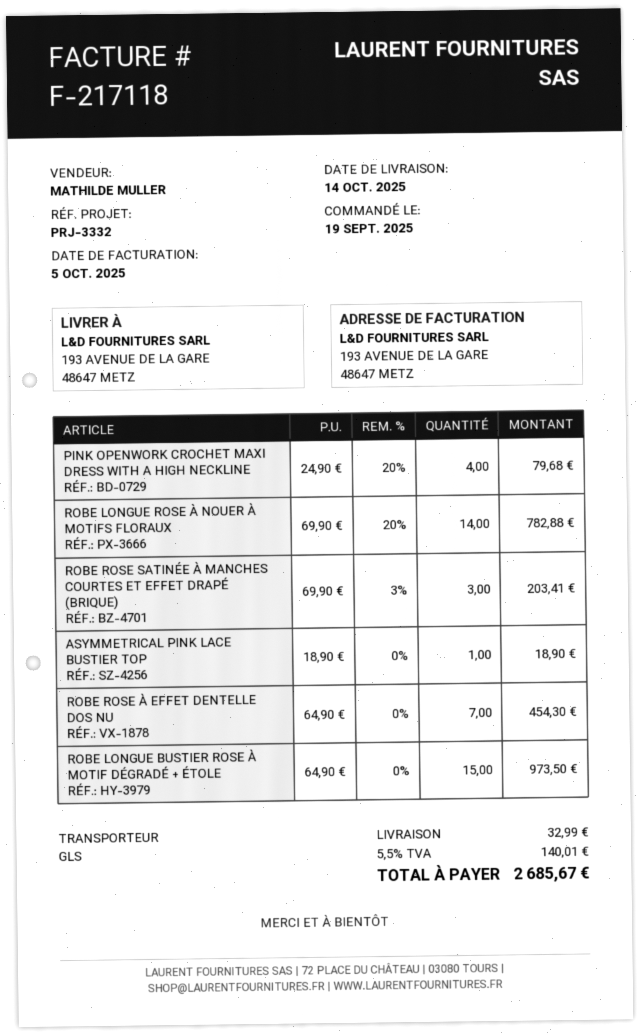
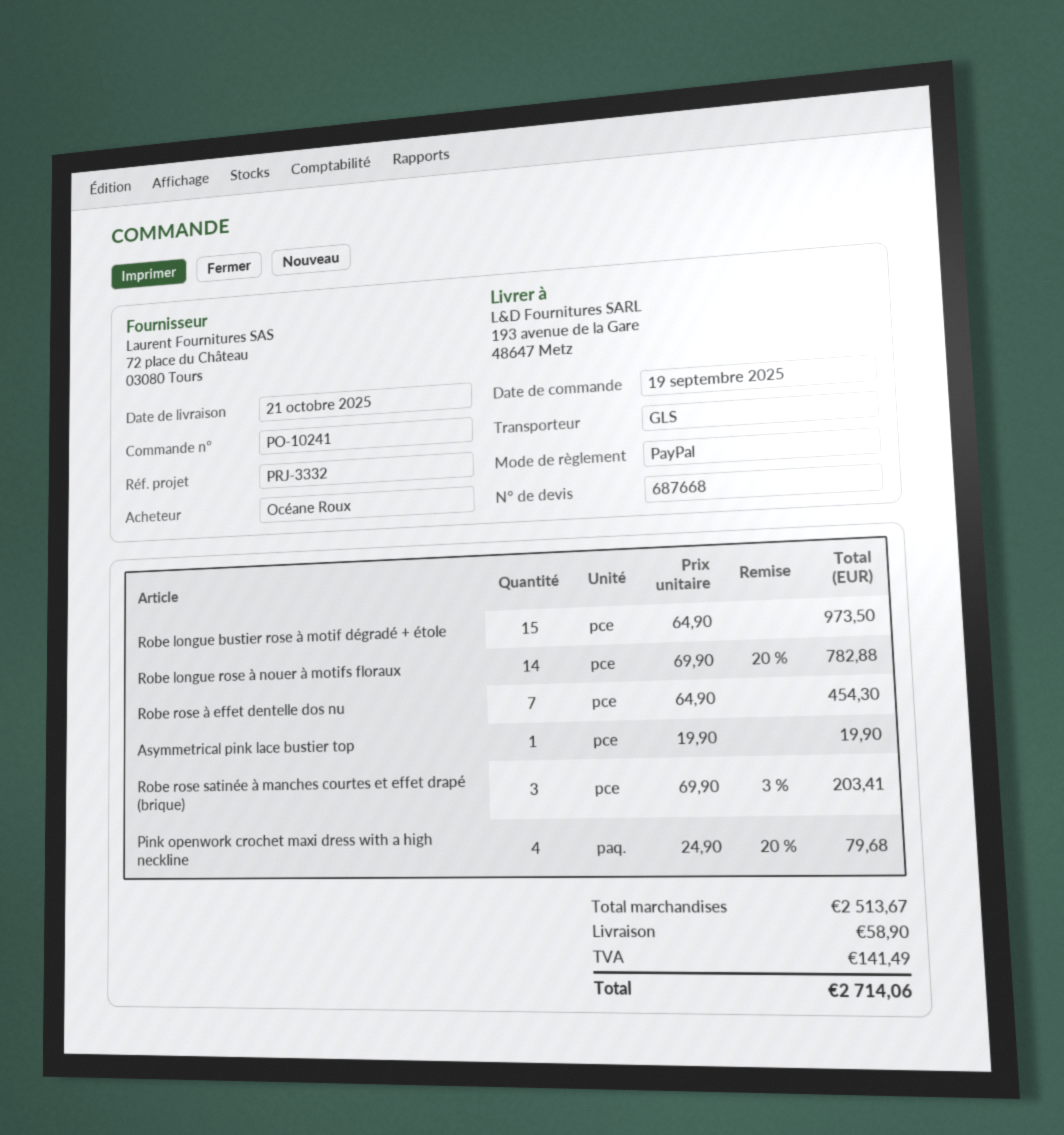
delivery date: 2025-10-14 -> 2025-10-21
ASYMMETRICAL PINK LACE BUSTIER TOP: 1 x 18.90 = 18.90 -> 1 x 19.90 = 19.90
shipping: 32.99 -> 58.90
tax: 140.01 -> 141.49
total: 2685.67 -> 2714.06

